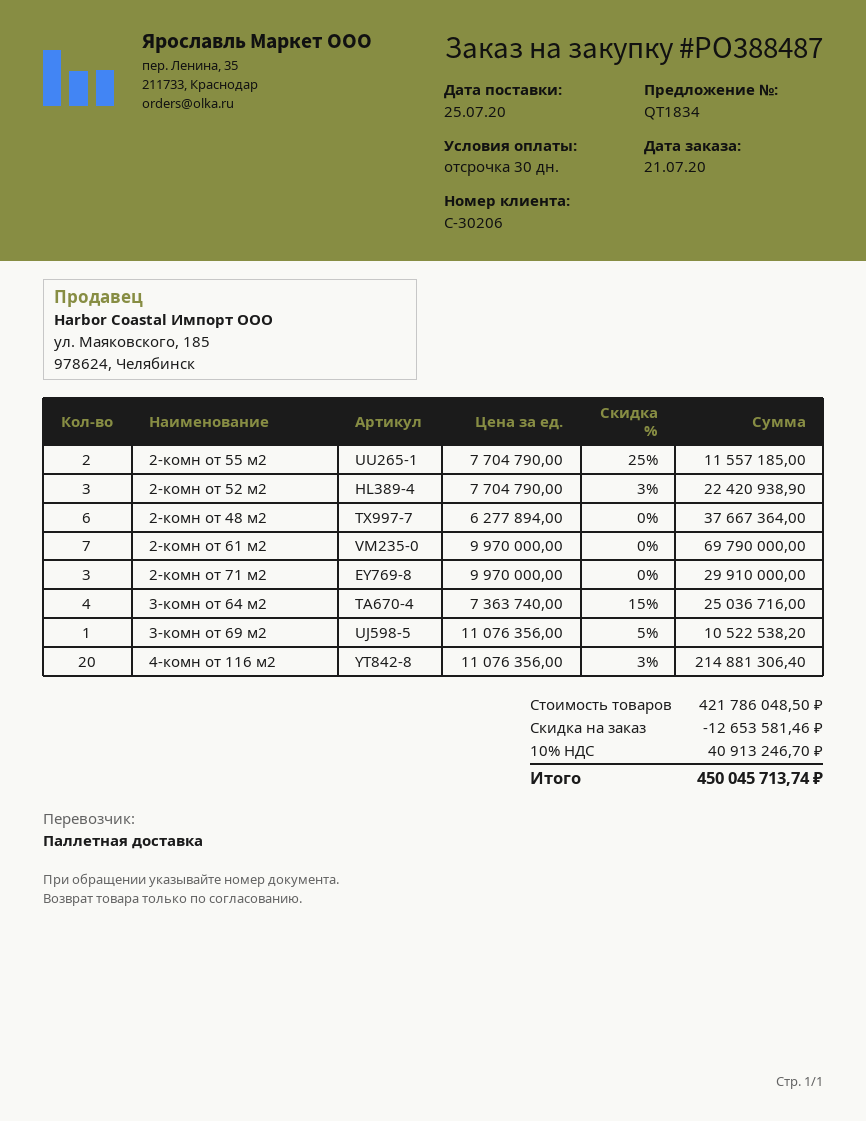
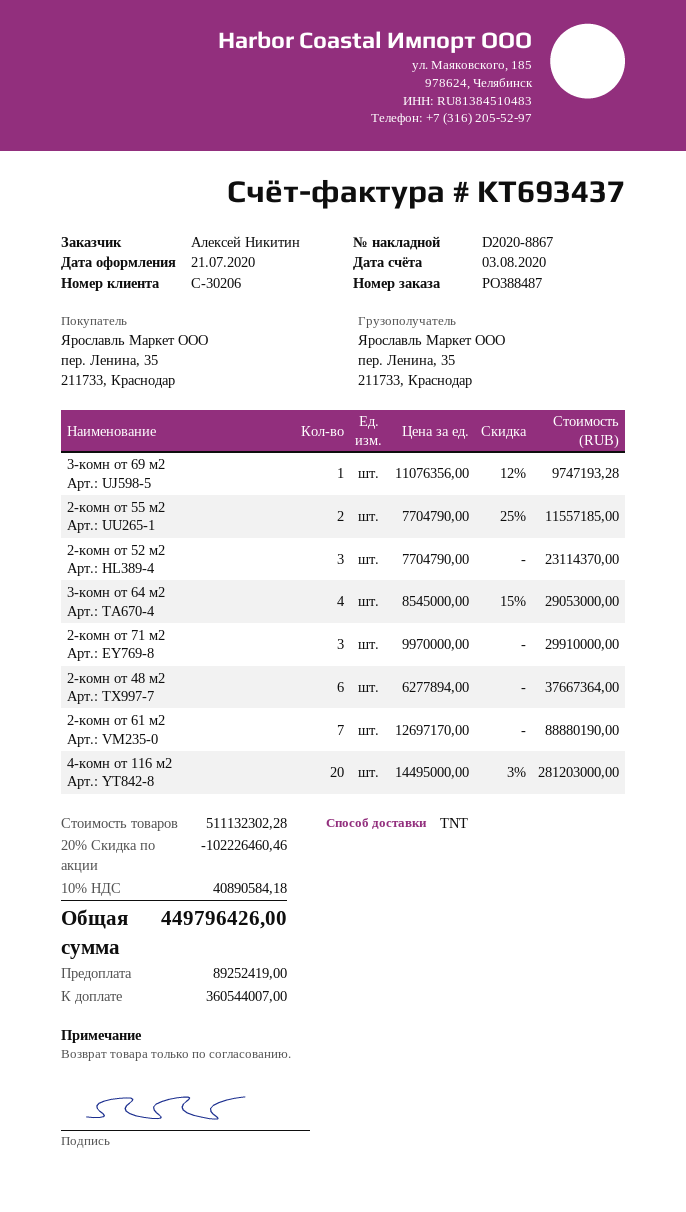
shipping method: pallet freight -> TNT
2-комн от 52 м2: 3 x 7704790.00 - 3% = 22420938.90 -> 3 x 7704790.00 = 23114370.00
2-комн от 61 м2: 7 x 9970000.00 = 69790000.00 -> 7 x 12697170.00 = 88880190.00
3-комн от 64 м2: 4 x 7363740.00 - 15% = 25036716.00 -> 4 x 8545000.00 - 15% = 29053000.00
3-комн от 69 м2: 1 x 11076356.00 - 5% = 10522538.20 -> 1 x 11076356.00 - 12% = 9747193.28
4-комн от 116 м2: 20 x 11076356.00 - 3% = 214881306.40 -> 20 x 14495000.00 - 3% = 281203000.00
subtotal: 421786048.50 -> 511132302.28
discount: 12653581.46 -> 102226460.46
tax: 10% = 40913246.70 -> 10% = 40890584.18
total: 450045713.74 -> 449796426.00

